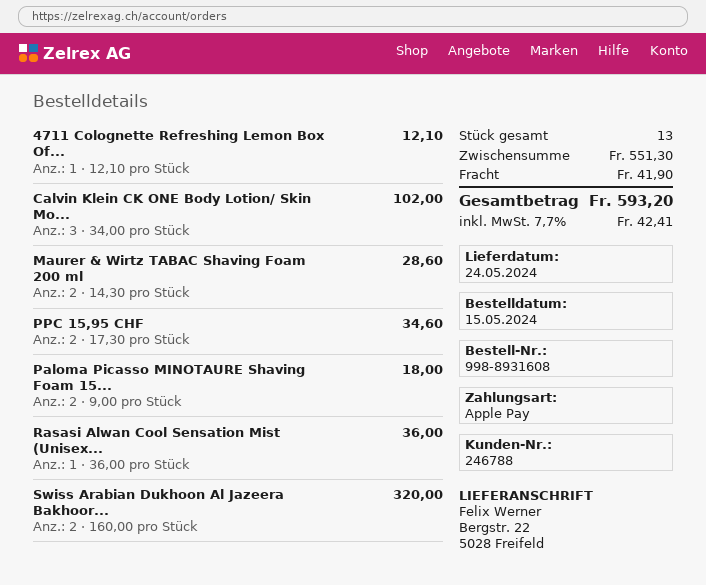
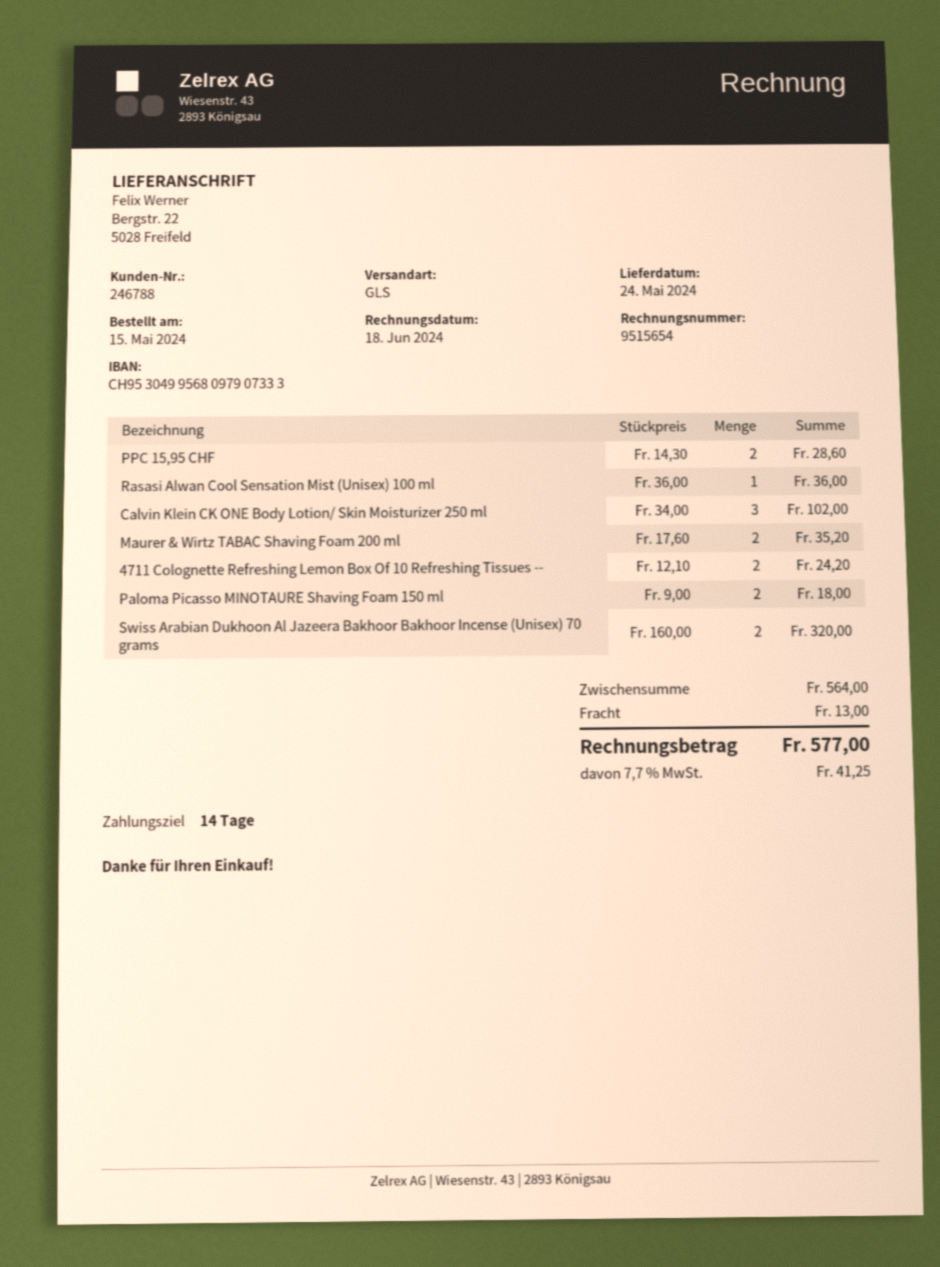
4711 Colognette Refreshing Lemon Box Of...: 1 x 12.10 = 12.10 -> 2 x 12.10 = 24.20
Maurer & Wirtz TABAC Shaving Foam 200 ml: 2 x 14.30 = 28.60 -> 2 x 17.60 = 35.20
PPC 15,95 CHF: 2 x 17.30 = 34.60 -> 2 x 14.30 = 28.60
subtotal: 551.30 -> 564.00
shipping: 41.90 -> 13.00
tax: 7.7% = 42.41 -> 7.7% = 41.25
total: 593.20 -> 577.00

